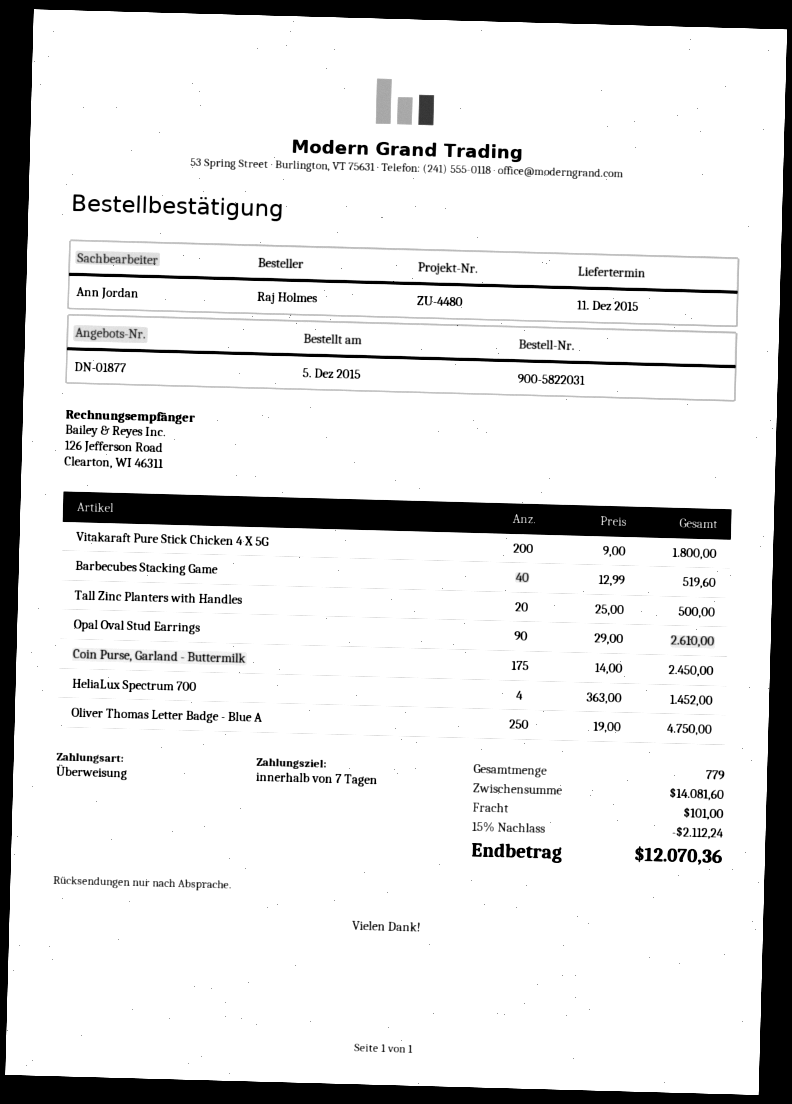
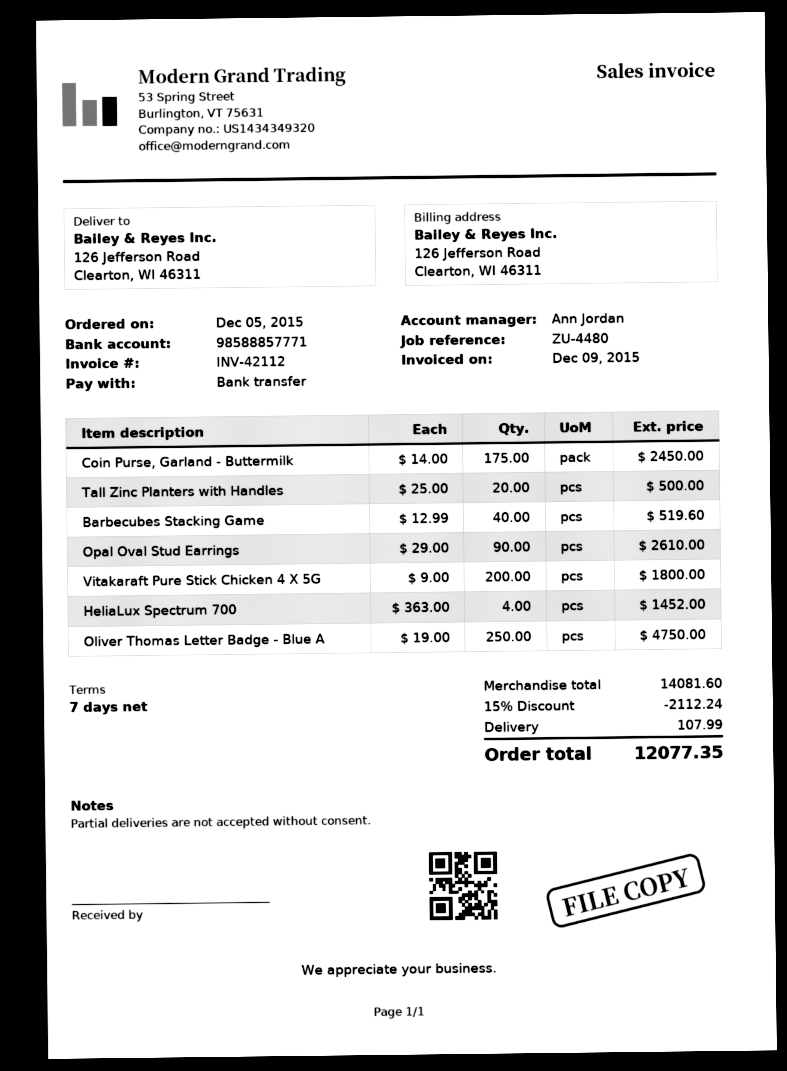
shipping: 101.00 -> 107.99
total: 12070.36 -> 12077.35

